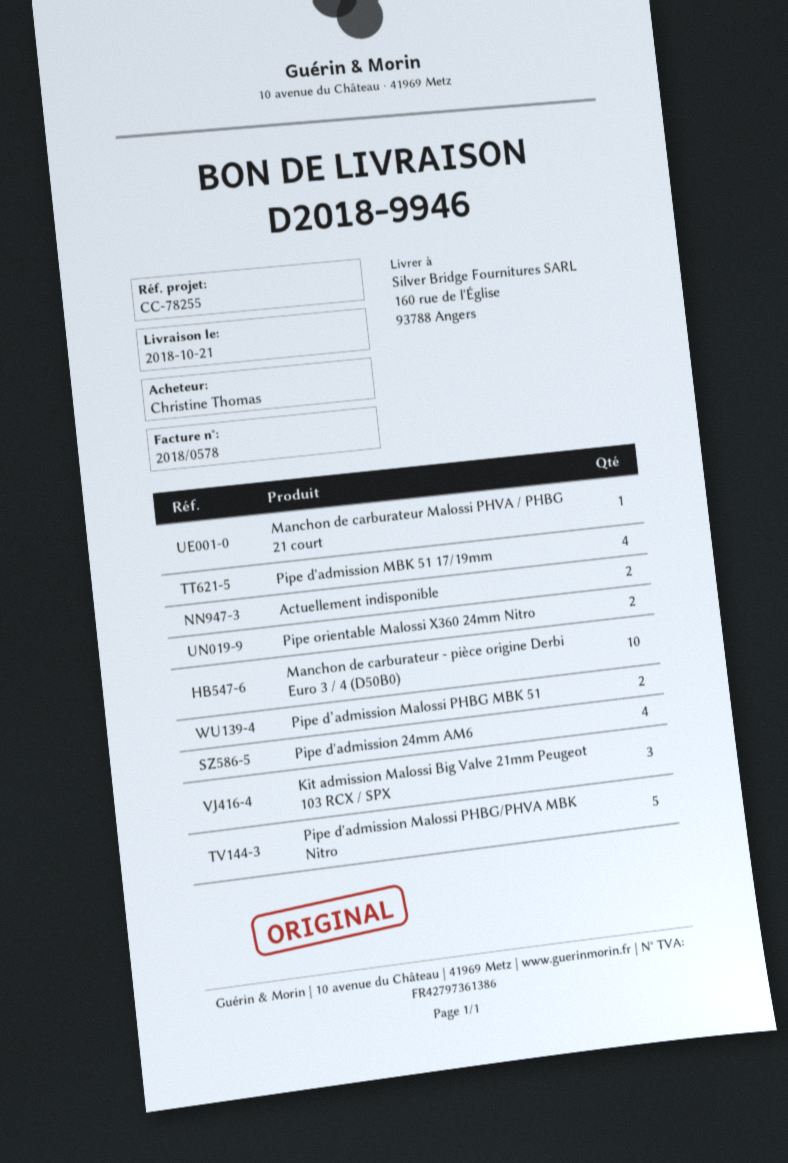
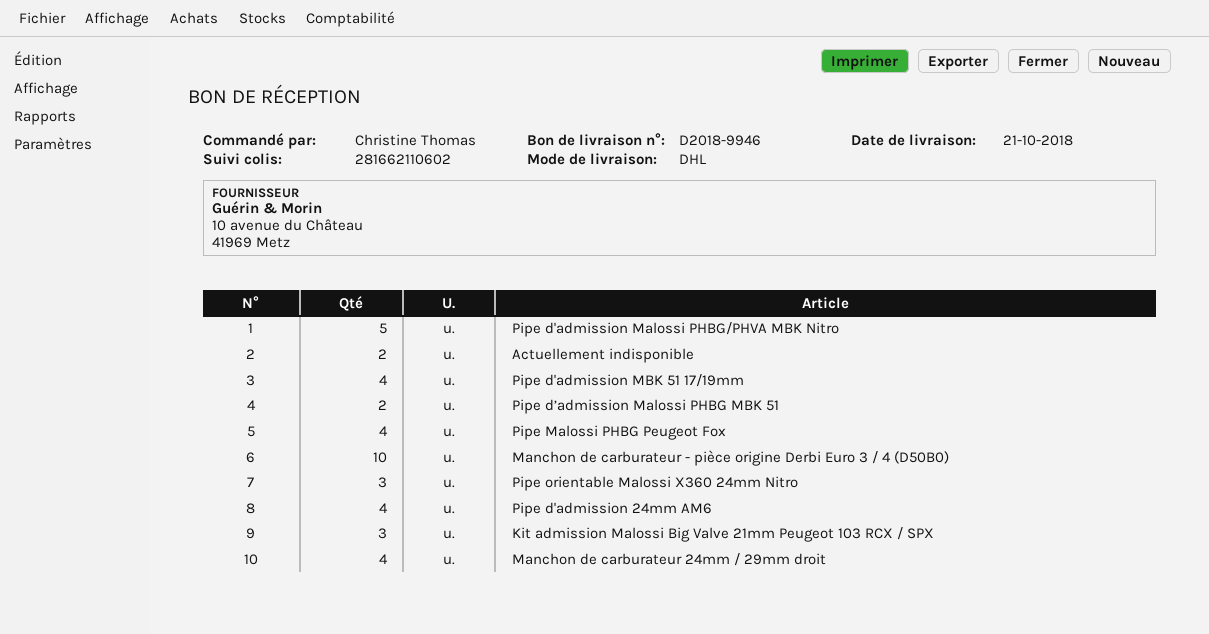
Manchon de carburateur Malossi PHVA / PHBG 21 court: 1 -> none
Pipe orientable Malossi X360 24mm Nitro: 2 -> 3
Pipe Malossi PHBG Peugeot Fox: none -> 4
Manchon de carburateur 24mm / 29mm droit: none -> 4

